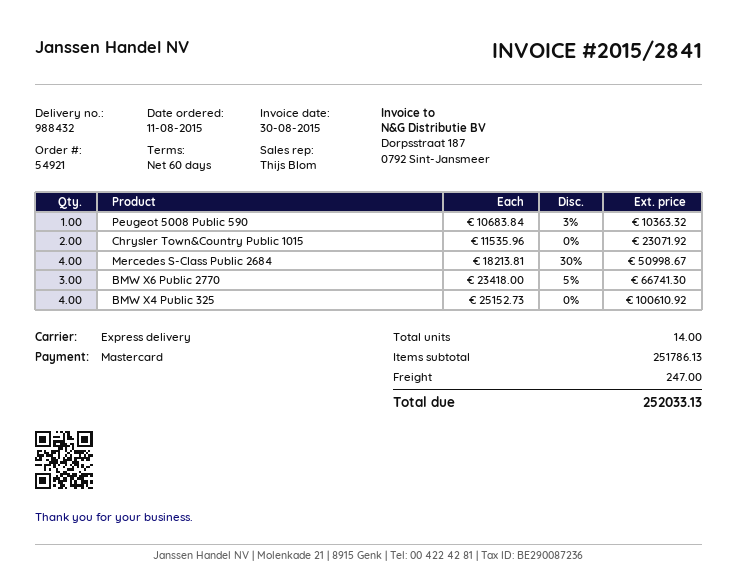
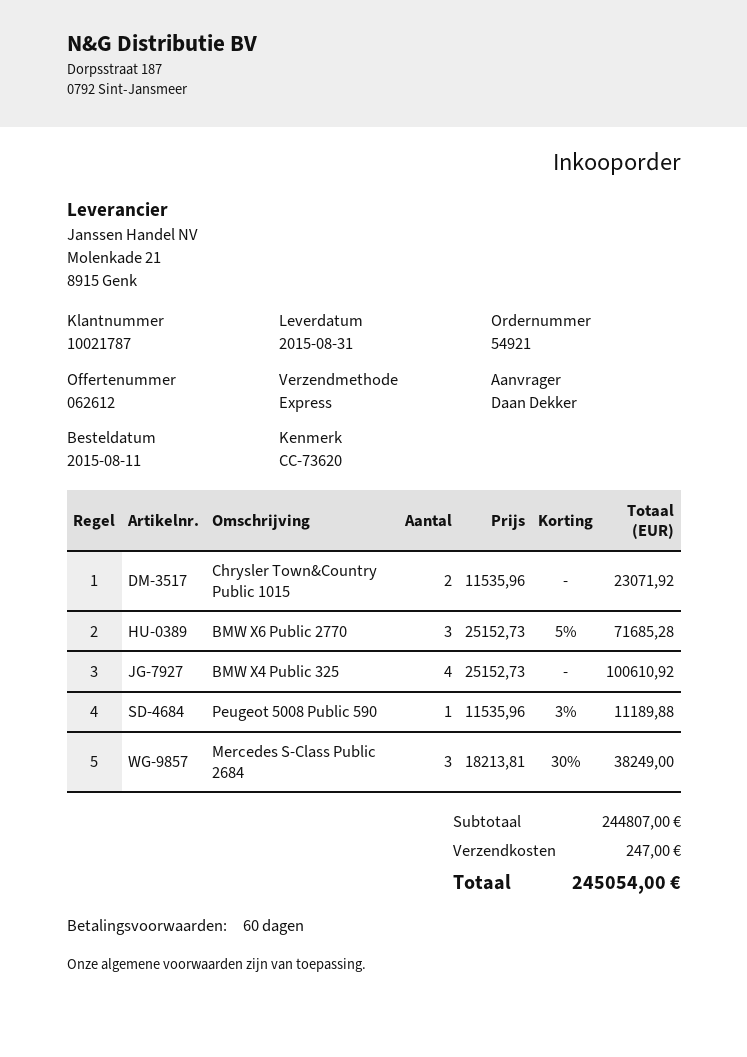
Peugeot 5008 Public 590: 1 x 10683.84 - 3% = 10363.32 -> 1 x 11535.96 - 3% = 11189.88
Mercedes S-Class Public 2684: 4 x 18213.81 - 30% = 50998.67 -> 3 x 18213.81 - 30% = 38249.00
BMW X6 Public 2770: 3 x 23418.00 - 5% = 66741.30 -> 3 x 25152.73 - 5% = 71685.28
subtotal: 251786.13 -> 244807.00
total: 252033.13 -> 245054.00

